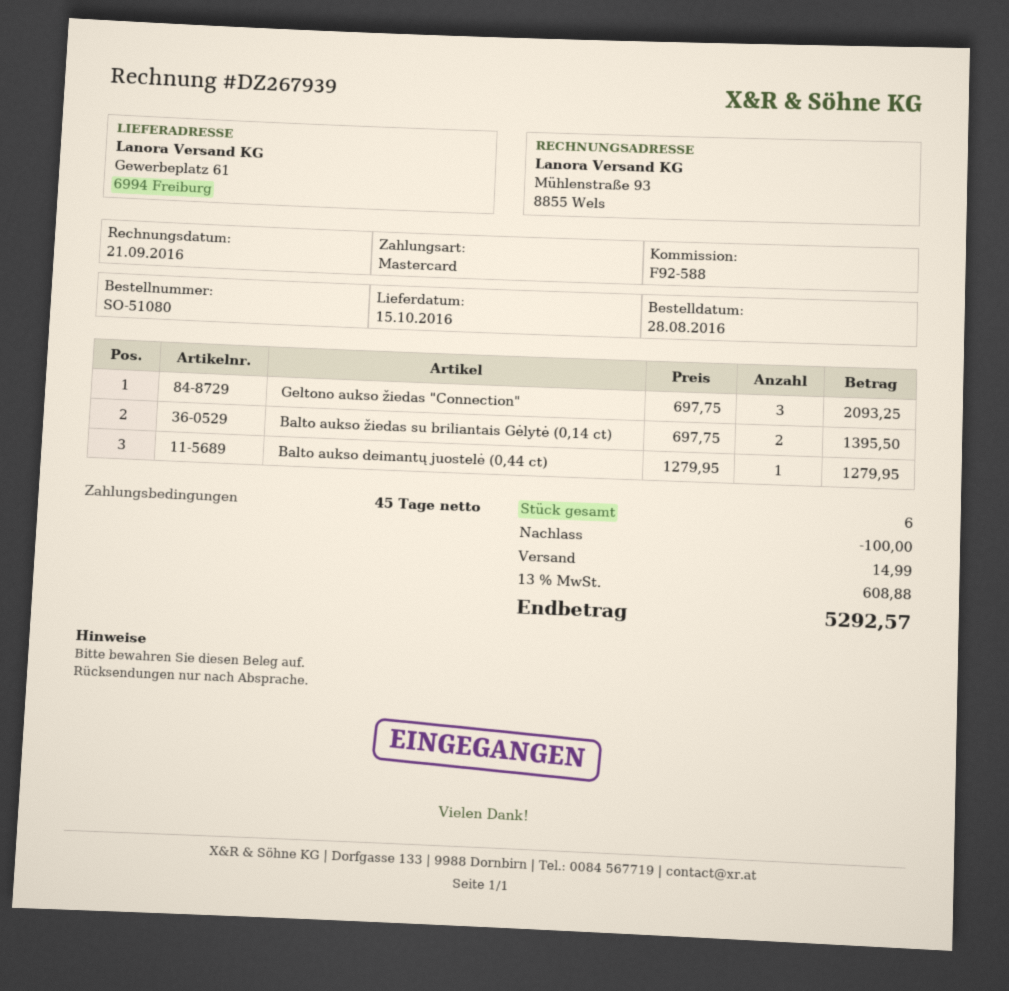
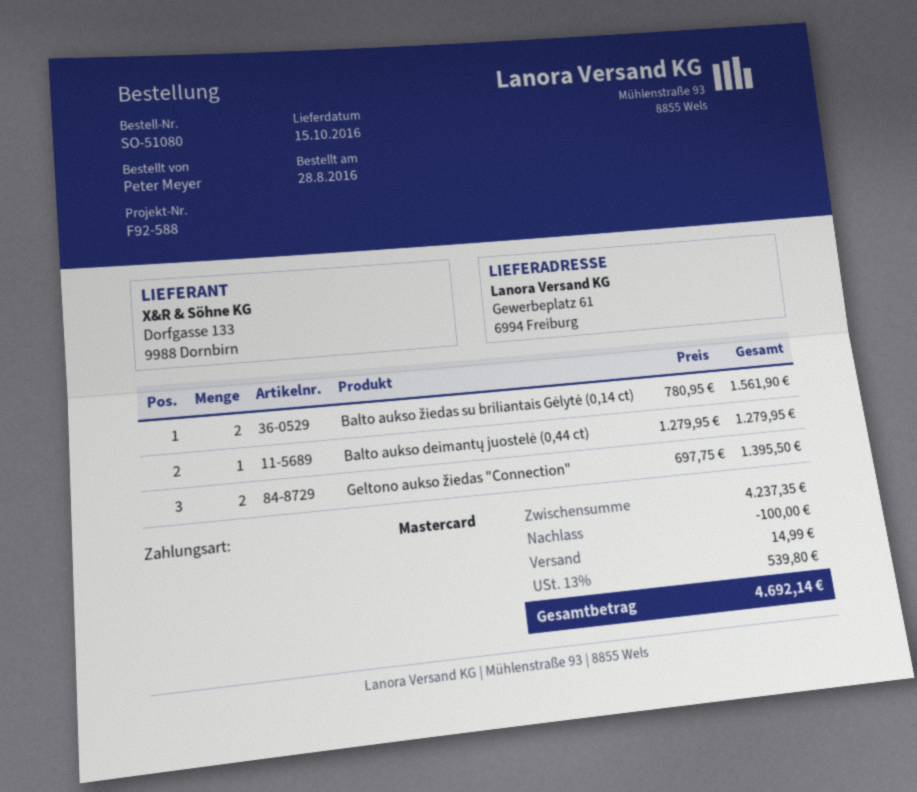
Geltono aukso žiedas "Connection": 3 x 697.75 = 2093.25 -> 2 x 697.75 = 1395.50
Balto aukso žiedas su briliantais Gėlytė (0,14 ct): 2 x 697.75 = 1395.50 -> 2 x 780.95 = 1561.90
tax: 13% = 608.88 -> 13% = 539.80
total: 5292.57 -> 4692.14

